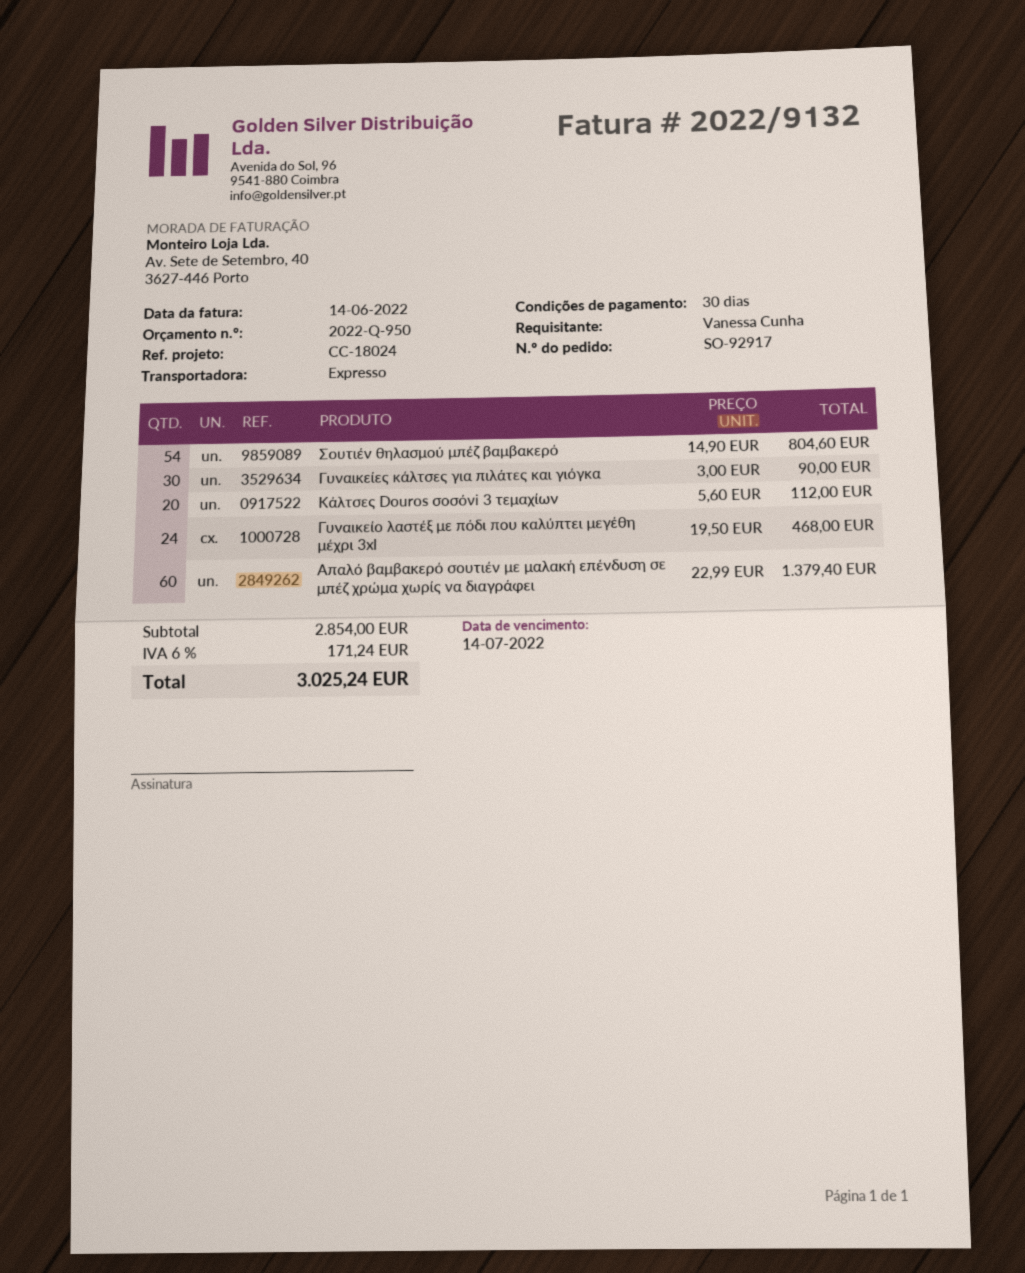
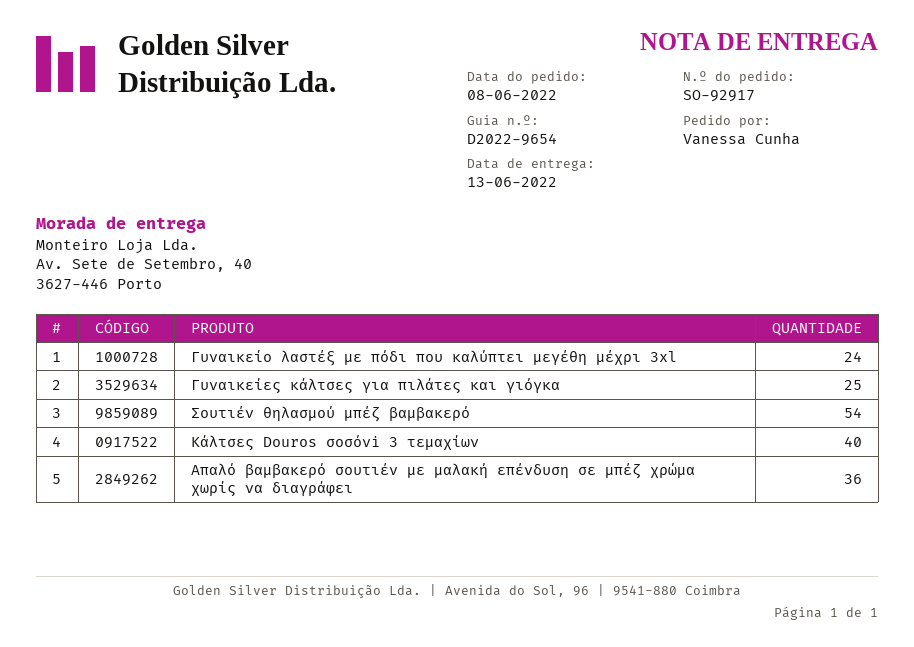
Γυναικείες κάλτσες για πιλάτες και γιόγκα: 30 -> 25
Kάλτσες Douros σοσόνi 3 τεμαχίων: 20 -> 40
Απαλό βαμβακερό σουτιέν με μαλακή επένδυση σε μπέζ χρώμα χωρίς να διαγράφει: 60 -> 36

